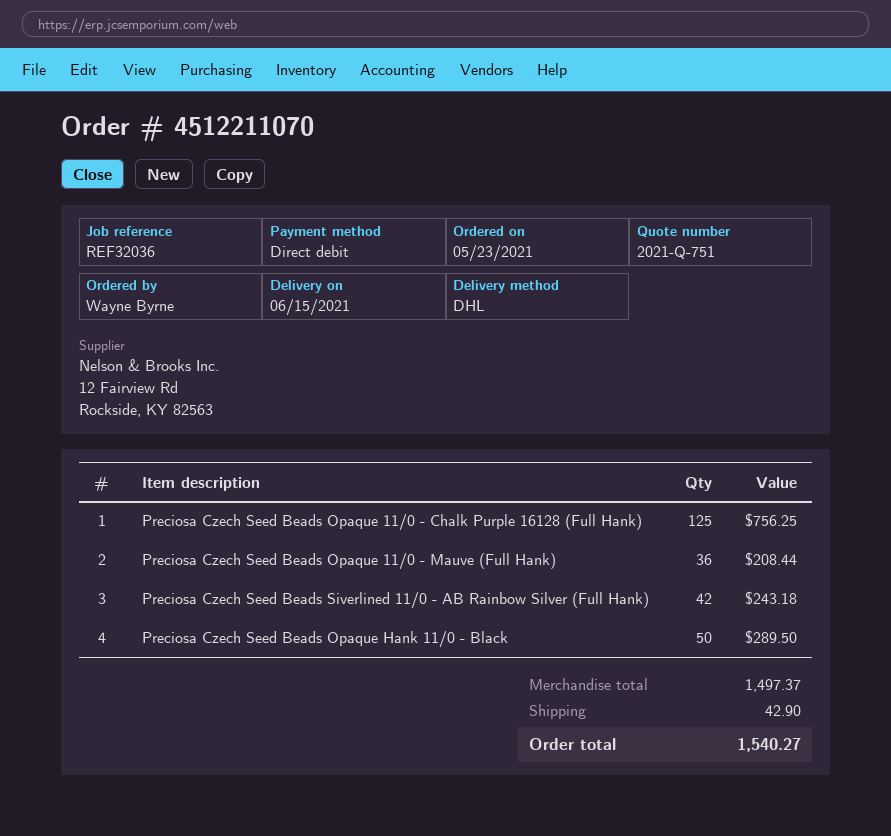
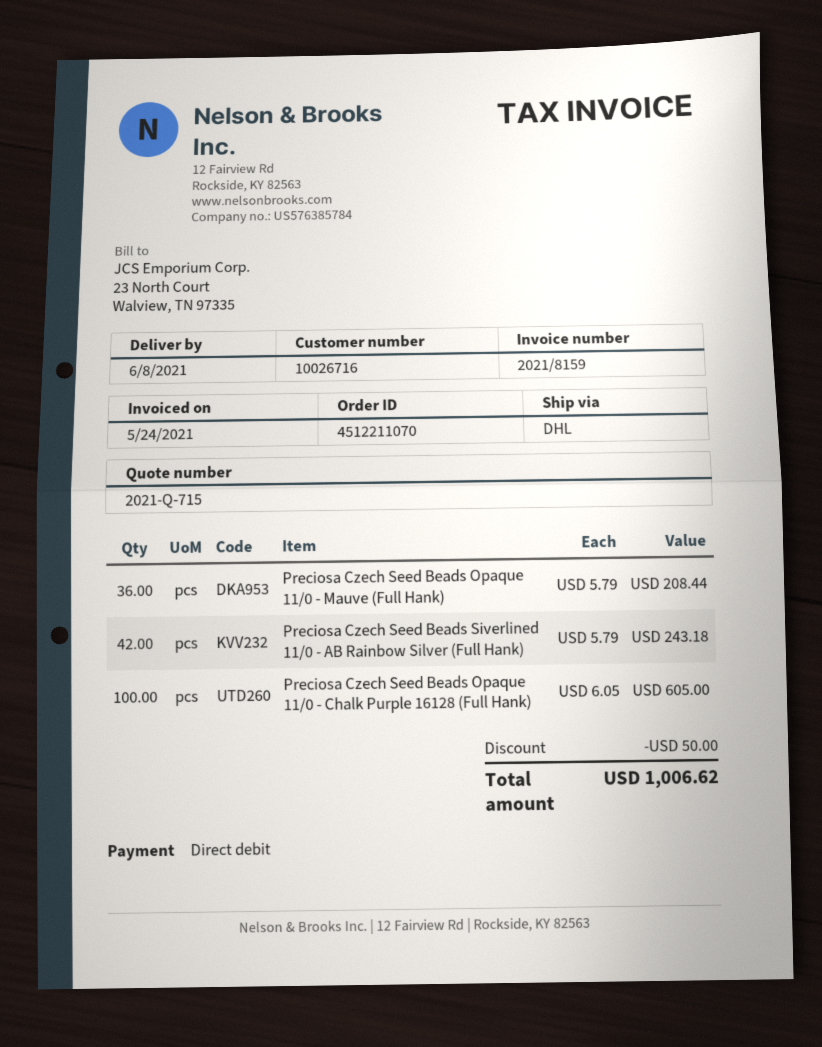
quote number: 2021-Q-751 -> 2021-Q-715
delivery date: 2021-06-15 -> 2021-06-08
Preciosa Czech Seed Beads Opaque 11/0 - Chalk Purple 16128 (Full Hank): 125 for 756.25 -> 100 for 605.00
Preciosa Czech Seed Beads Opaque Hank 11/0 - Black: 50 for 289.50 -> none
discount: none -> 50.00
shipping: 42.90 -> none
total: 1540.27 -> 1006.62

